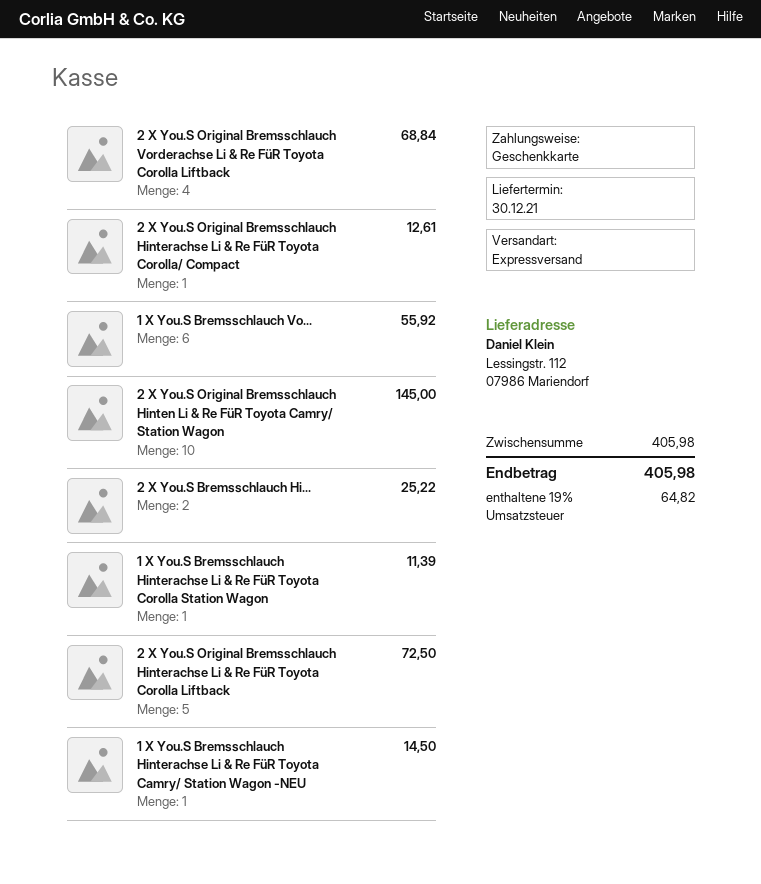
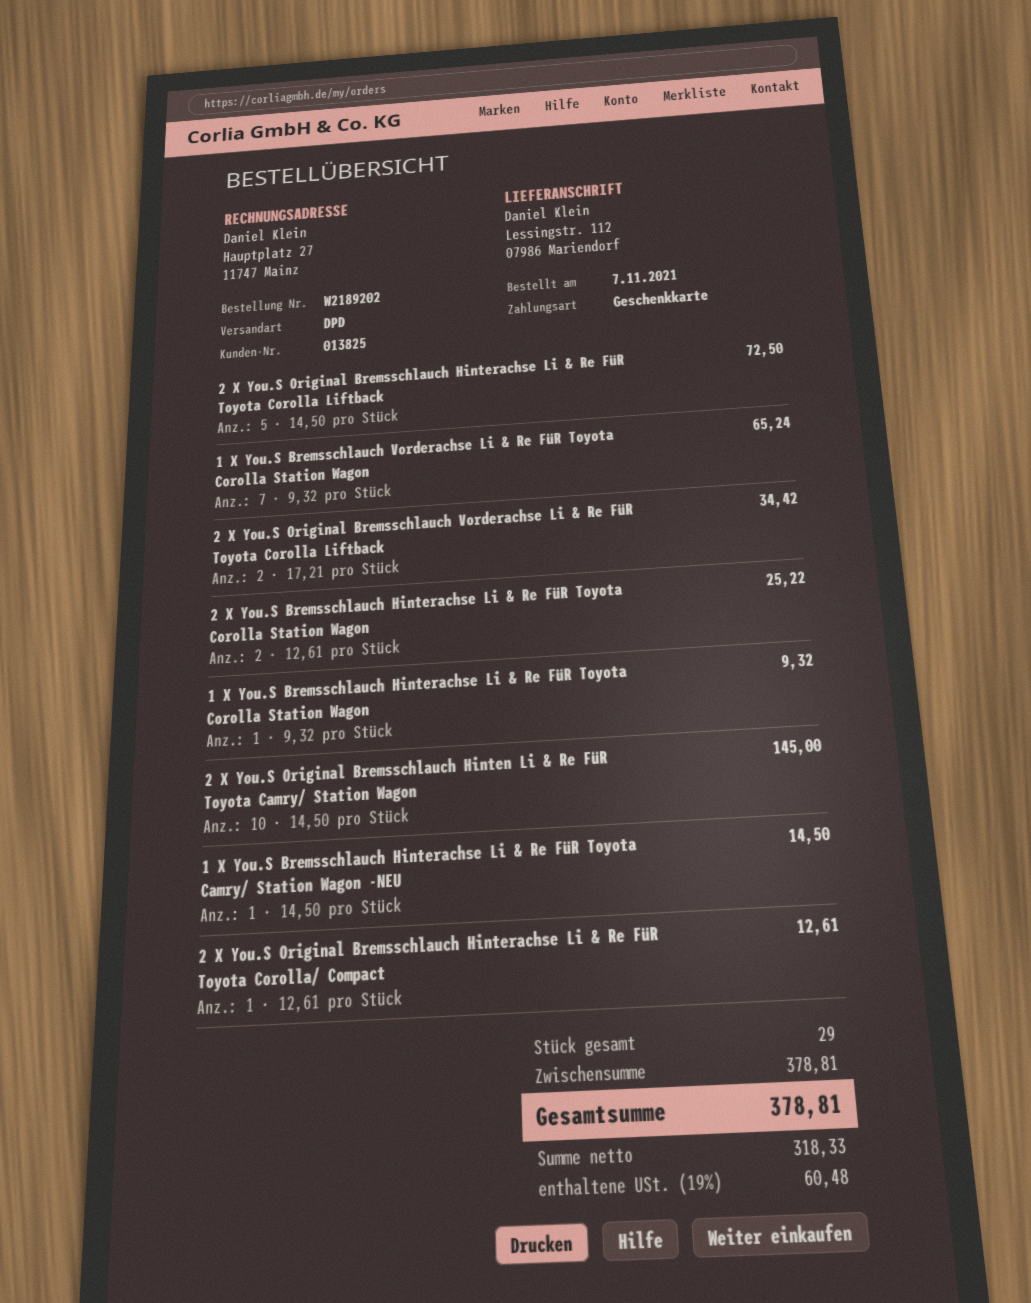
shipping method: express -> DPD
2 X You.S Original Bremsschlauch Vorderachse Li & Re FüR Toyota Corolla Liftback: 4 for 68.84 -> 2 for 34.42
1 X You.S Bremsschlauch Vo...: 6 for 55.92 -> 7 for 65.24
1 X You.S Bremsschlauch Hinterachse Li & Re FüR Toyota Corolla Station Wagon: 1 for 11.39 -> 1 for 9.32
subtotal: 405.98 -> 378.81
tax: 19% = 64.82 -> 19% = 60.48
total: 405.98 -> 378.81

